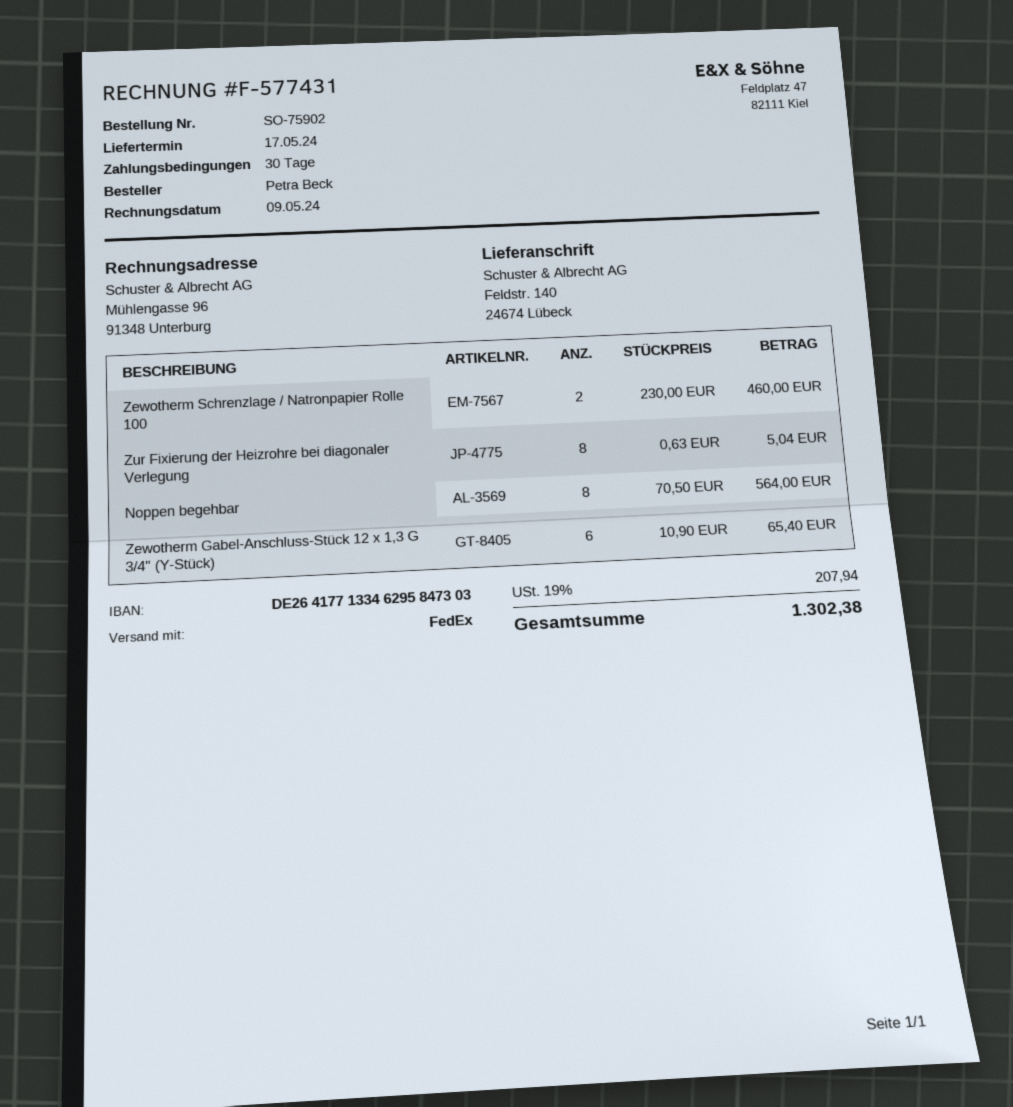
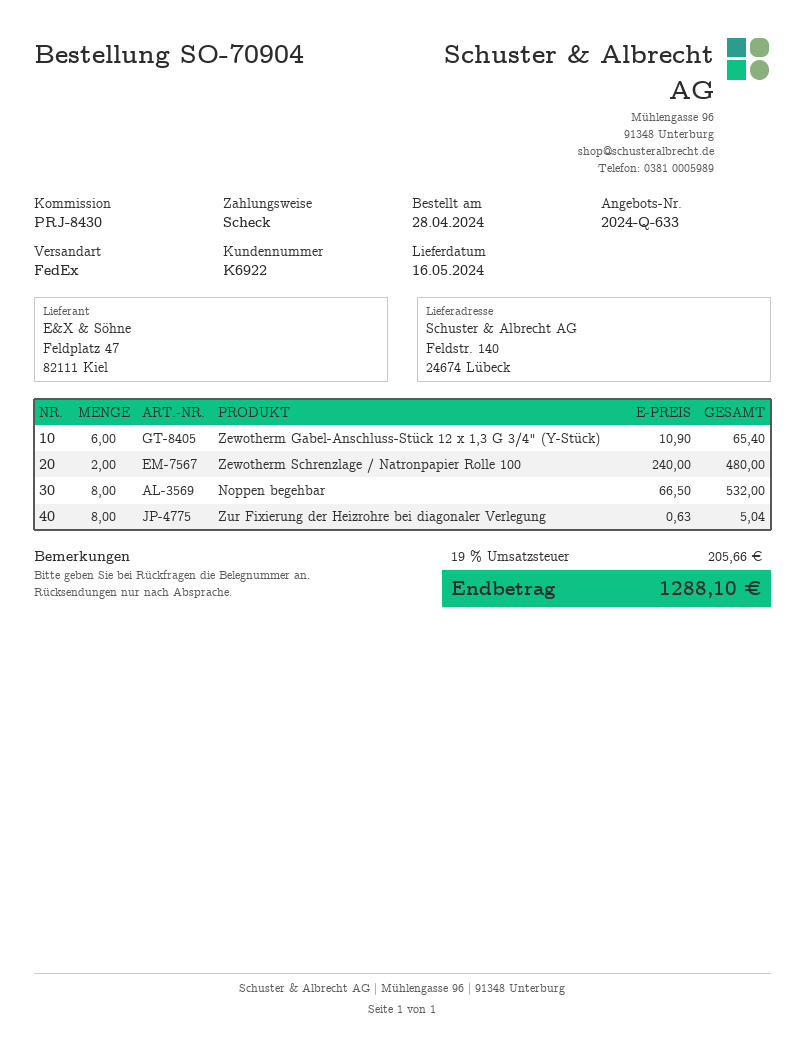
order number: SO-75902 -> SO-70904
delivery date: 2024-05-17 -> 2024-05-16
Zewotherm Schrenzlage / Natronpapier Rolle 100: 2 x 230.00 = 460.00 -> 2 x 240.00 = 480.00
Noppen begehbar: 8 x 70.50 = 564.00 -> 8 x 66.50 = 532.00
tax: 19% = 207.94 -> 19% = 205.66
total: 1302.38 -> 1288.10

